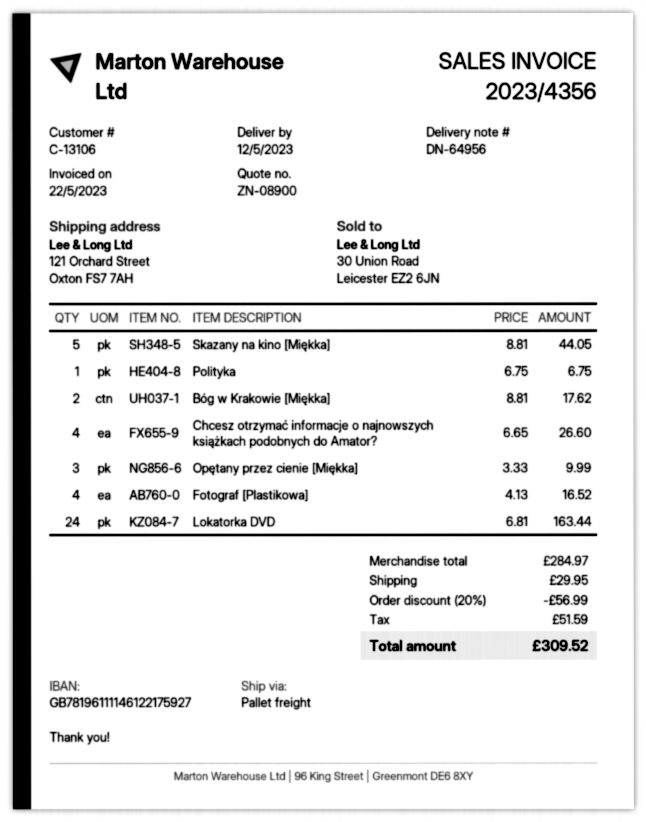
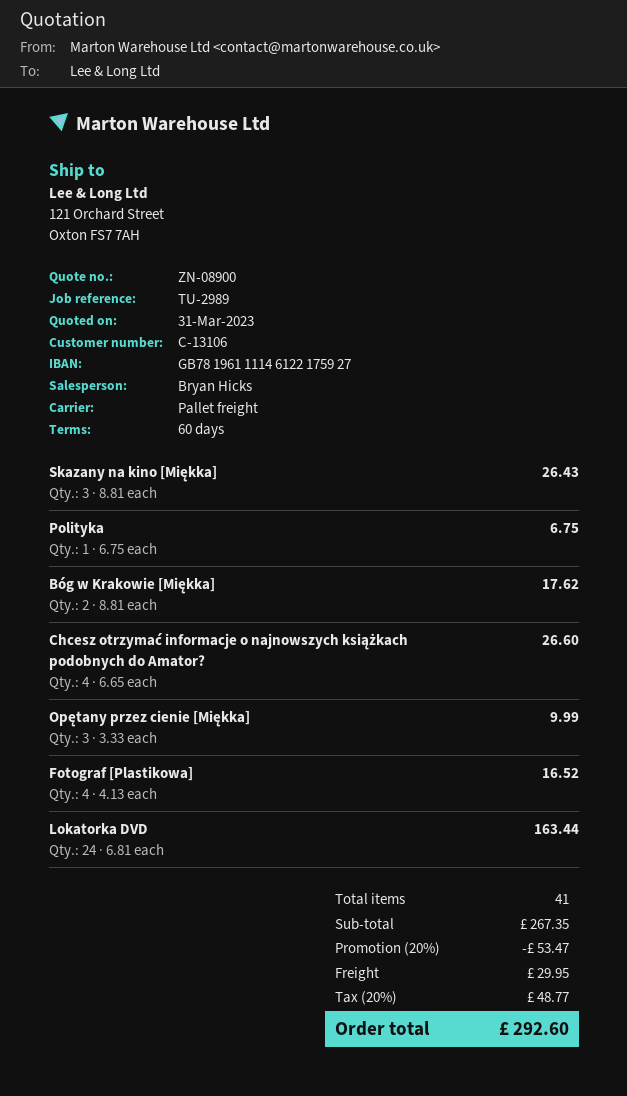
Skazany na kino [Miękka]: 5 x 8.81 = 44.05 -> 3 x 8.81 = 26.43
subtotal: 284.97 -> 267.35
discount: 20% = 56.99 -> 20% = 53.47
tax: 51.59 -> 48.77
total: 309.52 -> 292.60

